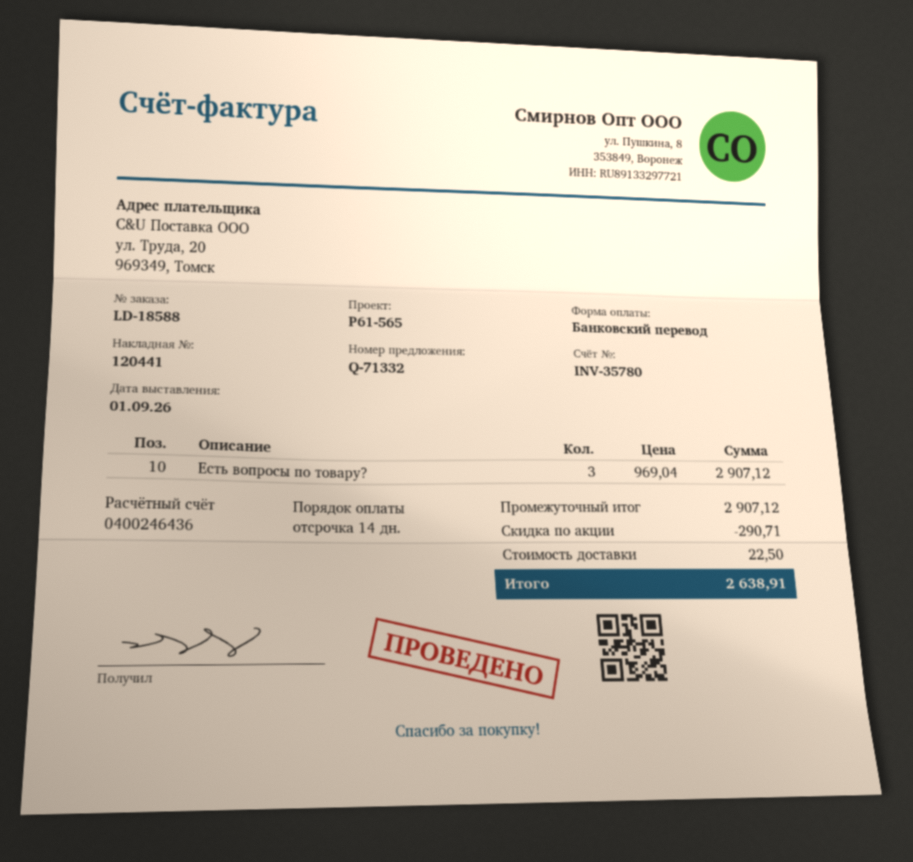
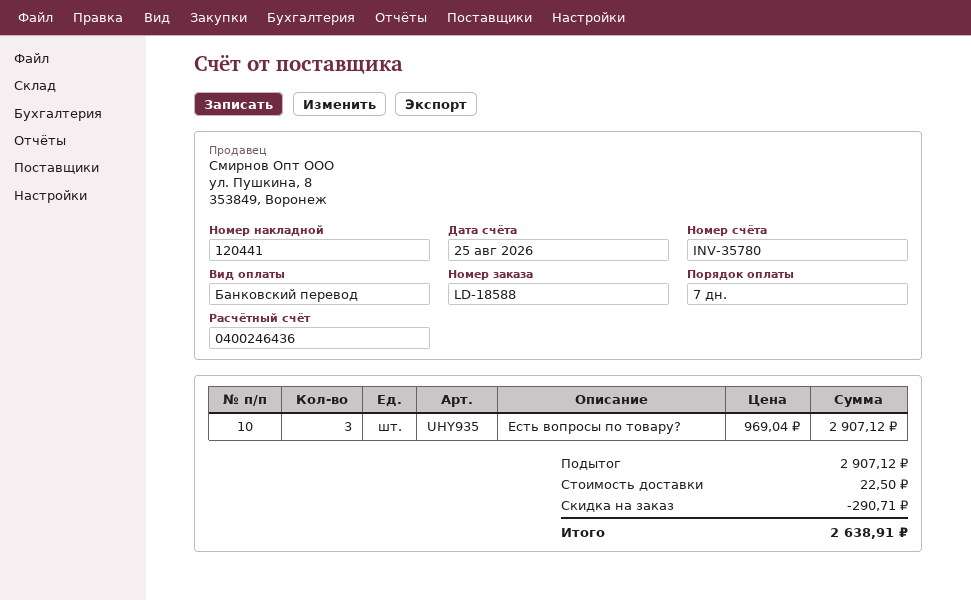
invoice date: 2026-09-01 -> 2026-08-25
payment terms: 14 days -> 7 days

